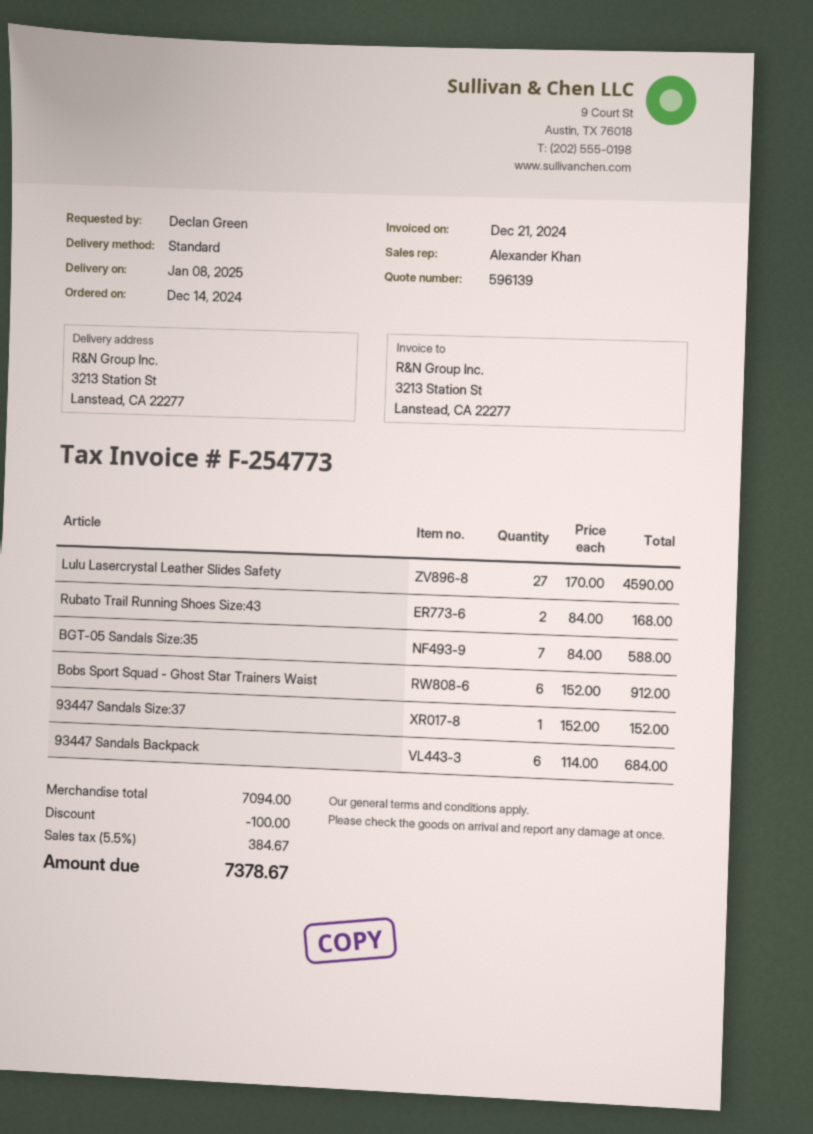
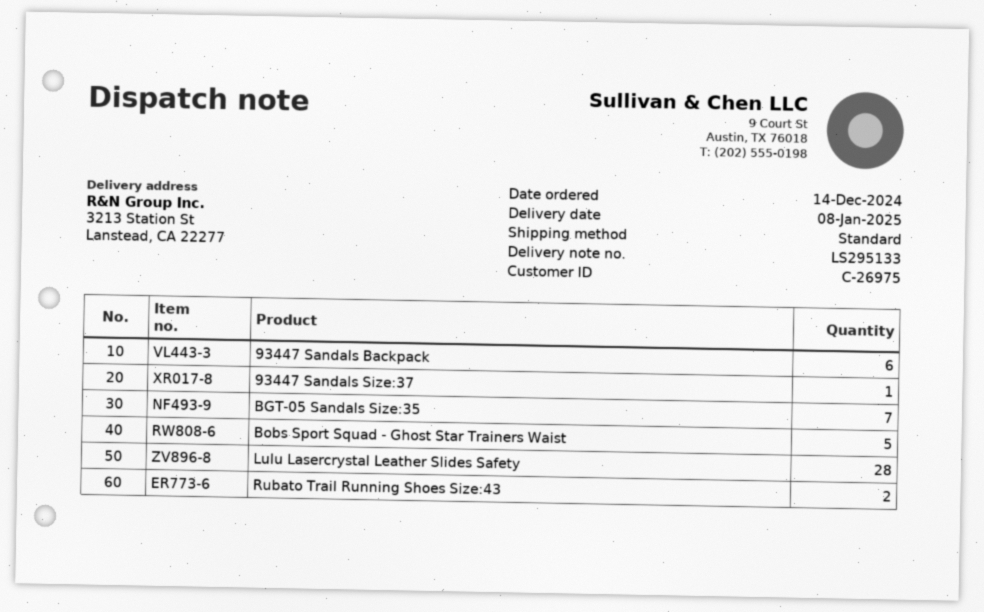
Lulu Lasercrystal Leather Slides Safety: 27 -> 28
Bobs Sport Squad - Ghost Star Trainers Waist: 6 -> 5

